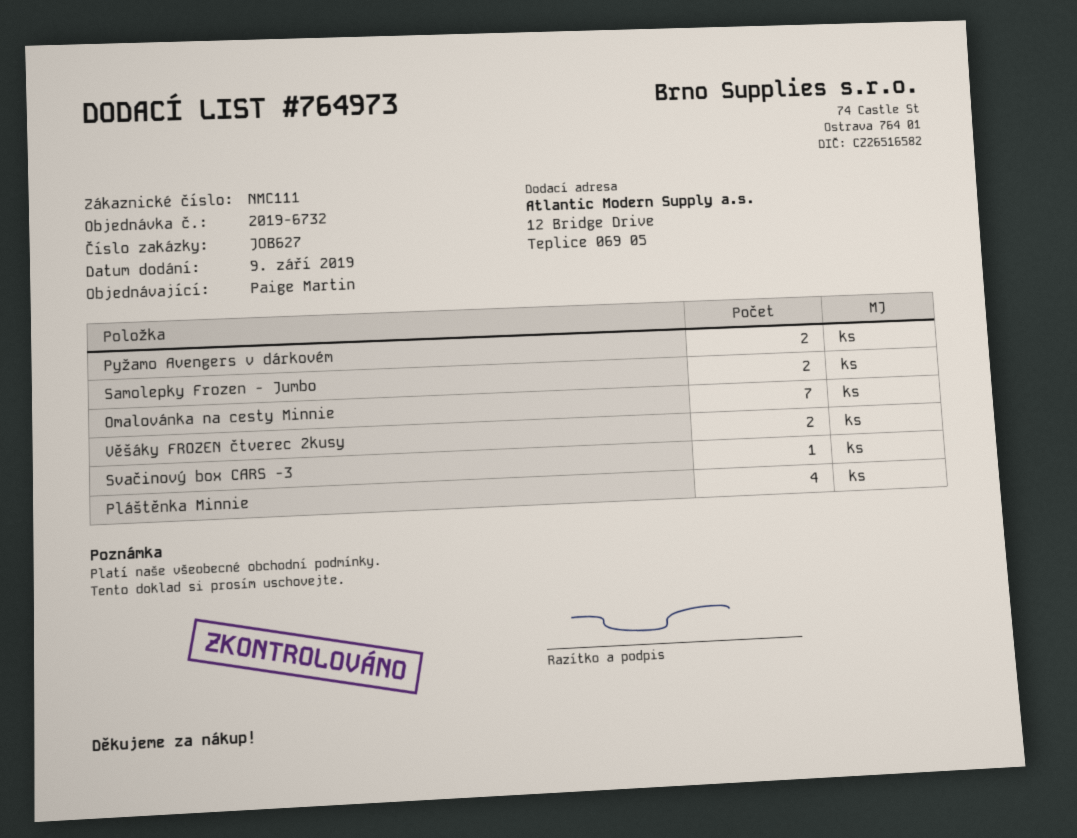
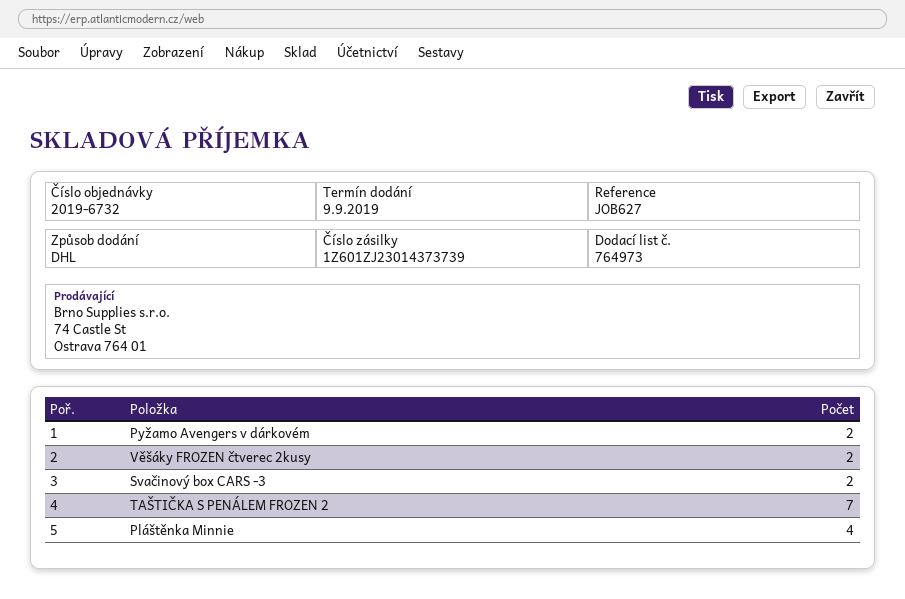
Samolepky Frozen - Jumbo: 2 -> none
Omalovánka na cesty Minnie: 7 -> none
Svačinový box CARS -3: 1 -> 2
TAŠTIČKA S PENÁLEM FROZEN 2: none -> 7

